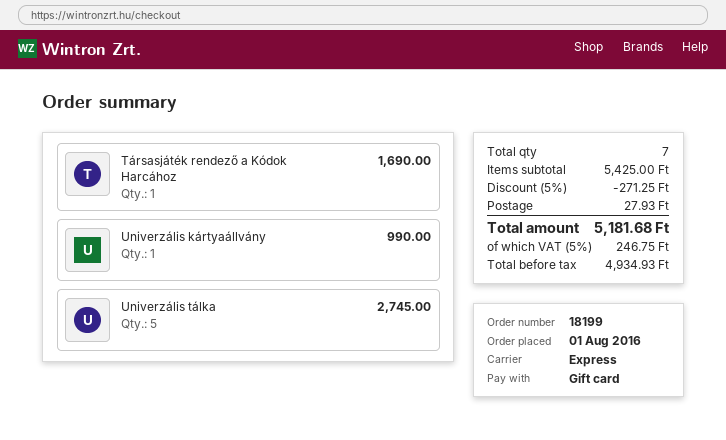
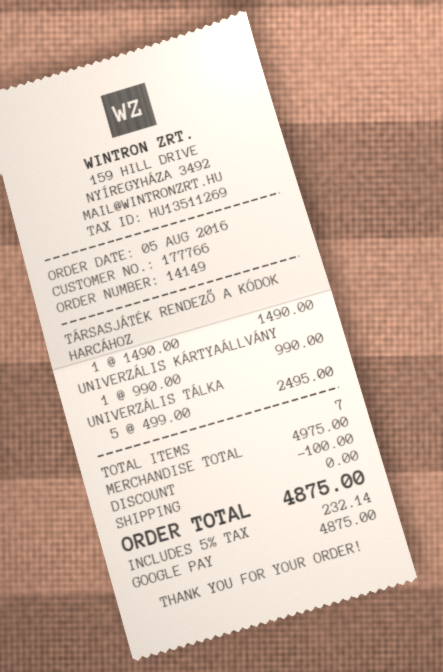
order number: 18199 -> 14149
order date: 2016-08-01 -> 2016-08-05
payment method: gift card -> Google Pay
Társasjáték rendező a Kódok Harcához: 1 for 1690.00 -> 1 for 1490.00
Univerzális tálka: 5 for 2745.00 -> 5 for 2495.00
subtotal: 5425.00 -> 4975.00
discount: 271.25 -> 100.00
shipping: 27.93 -> 0.00
tax: 5% = 246.75 -> 5% = 232.14
total: 5181.68 -> 4875.00

